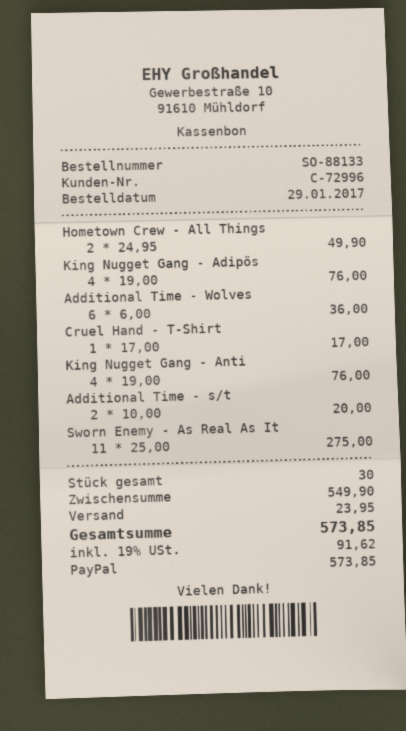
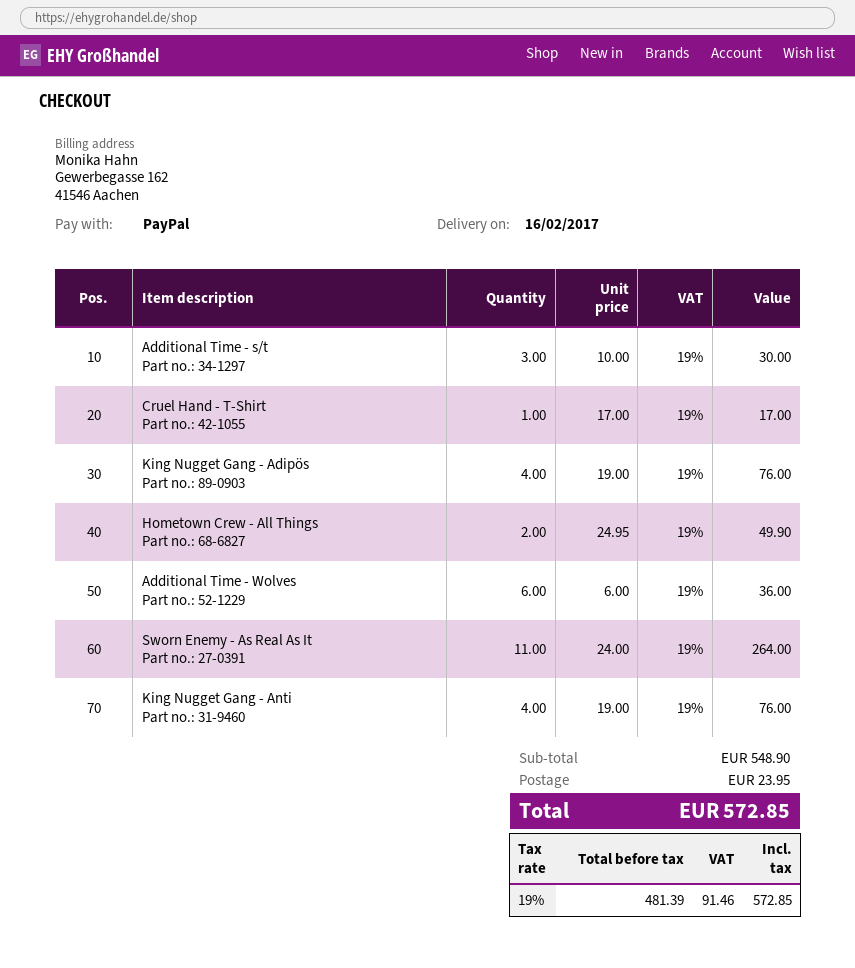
Additional Time - s/t: 2 x 10.00 = 20.00 -> 3 x 10.00 = 30.00
Sworn Enemy - As Real As It: 11 x 25.00 = 275.00 -> 11 x 24.00 = 264.00
subtotal: 549.90 -> 548.90
tax: 19% = 91.62 -> 19% = 91.46
total: 573.85 -> 572.85

